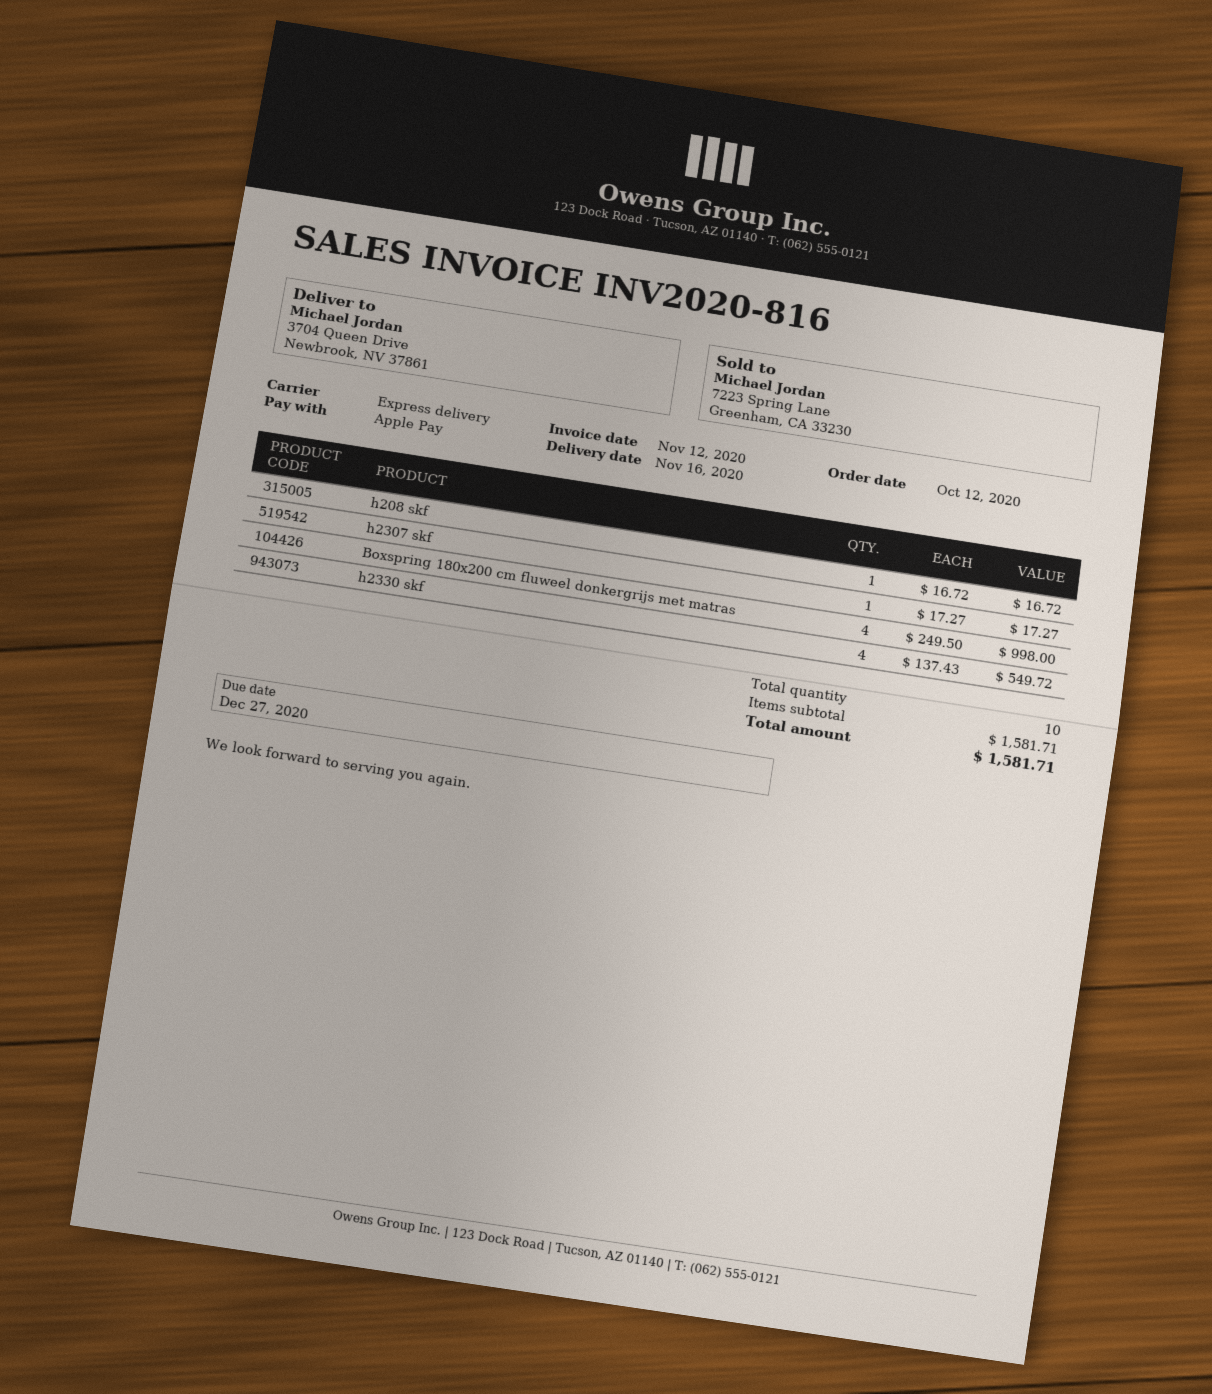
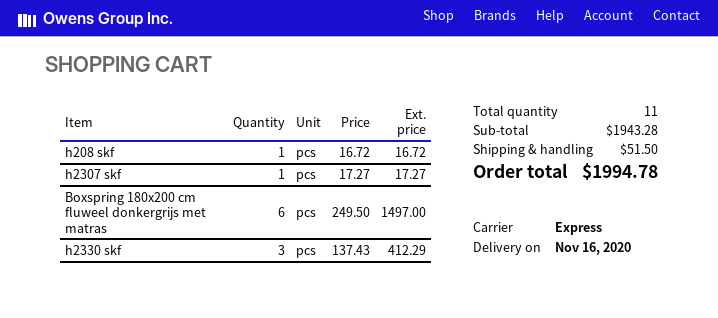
Boxspring 180x200 cm fluweel donkergrijs met matras: 4 x 249.50 = 998.00 -> 6 x 249.50 = 1497.00
h2330 skf: 4 x 137.43 = 549.72 -> 3 x 137.43 = 412.29
total quantity: 10 -> 11
subtotal: 1581.71 -> 1943.28
shipping: none -> 51.50
total: 1581.71 -> 1994.78

